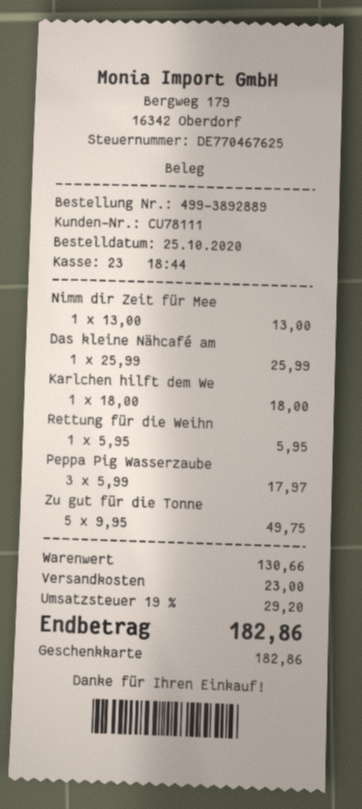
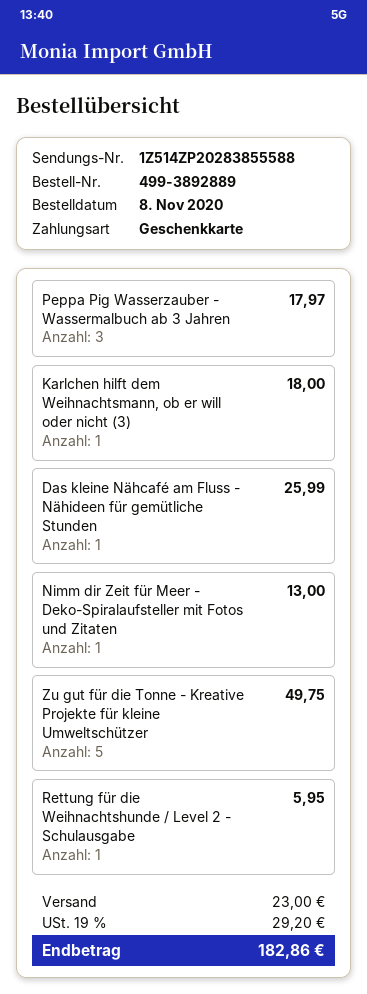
order date: 2020-10-25 -> 2020-11-08

